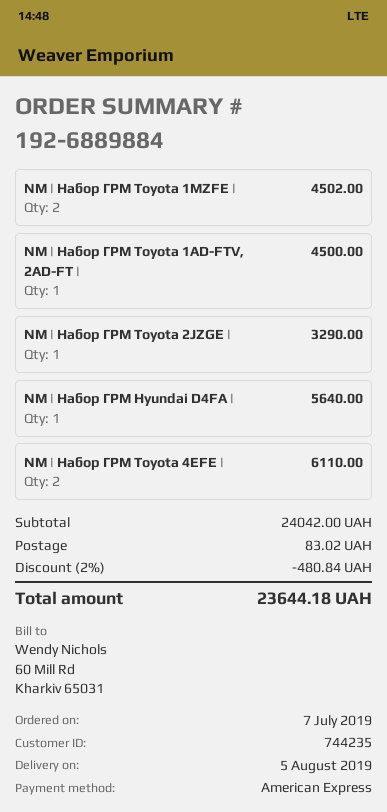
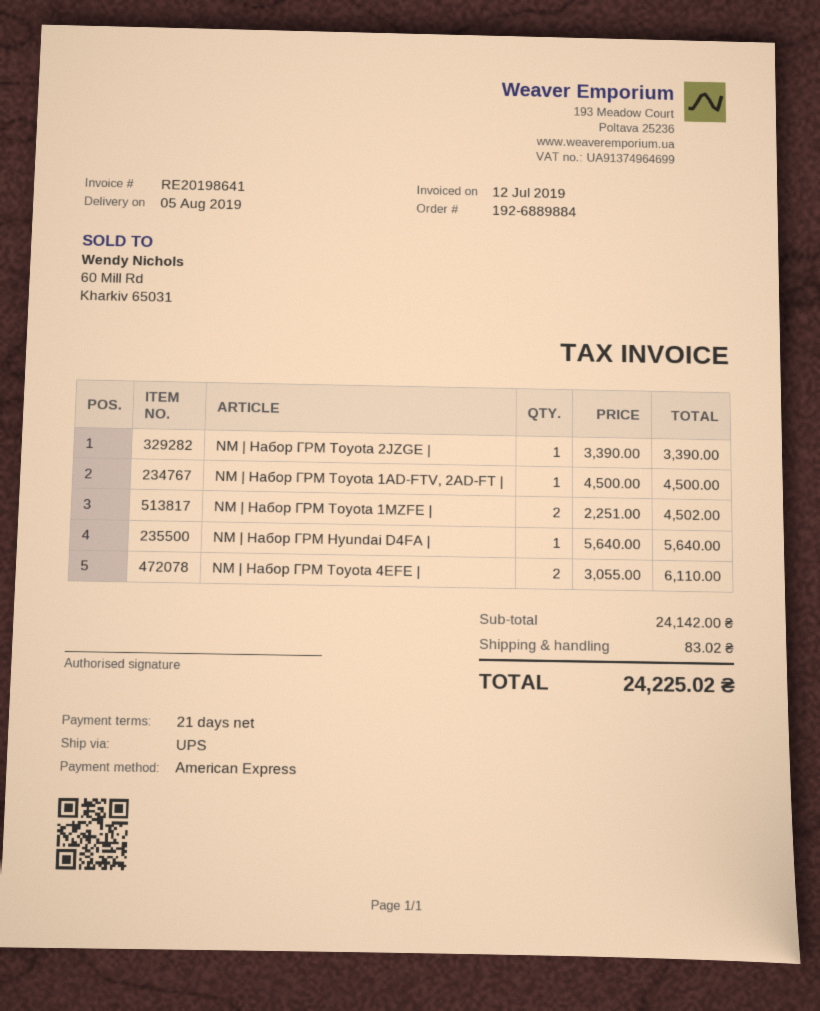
NM | Набор ГРМ Toyota 2JZGE |: 1 for 3290.00 -> 1 for 3390.00
subtotal: 24042.00 -> 24142.00
discount: 2% = 480.84 -> none
total: 23644.18 -> 24225.02

